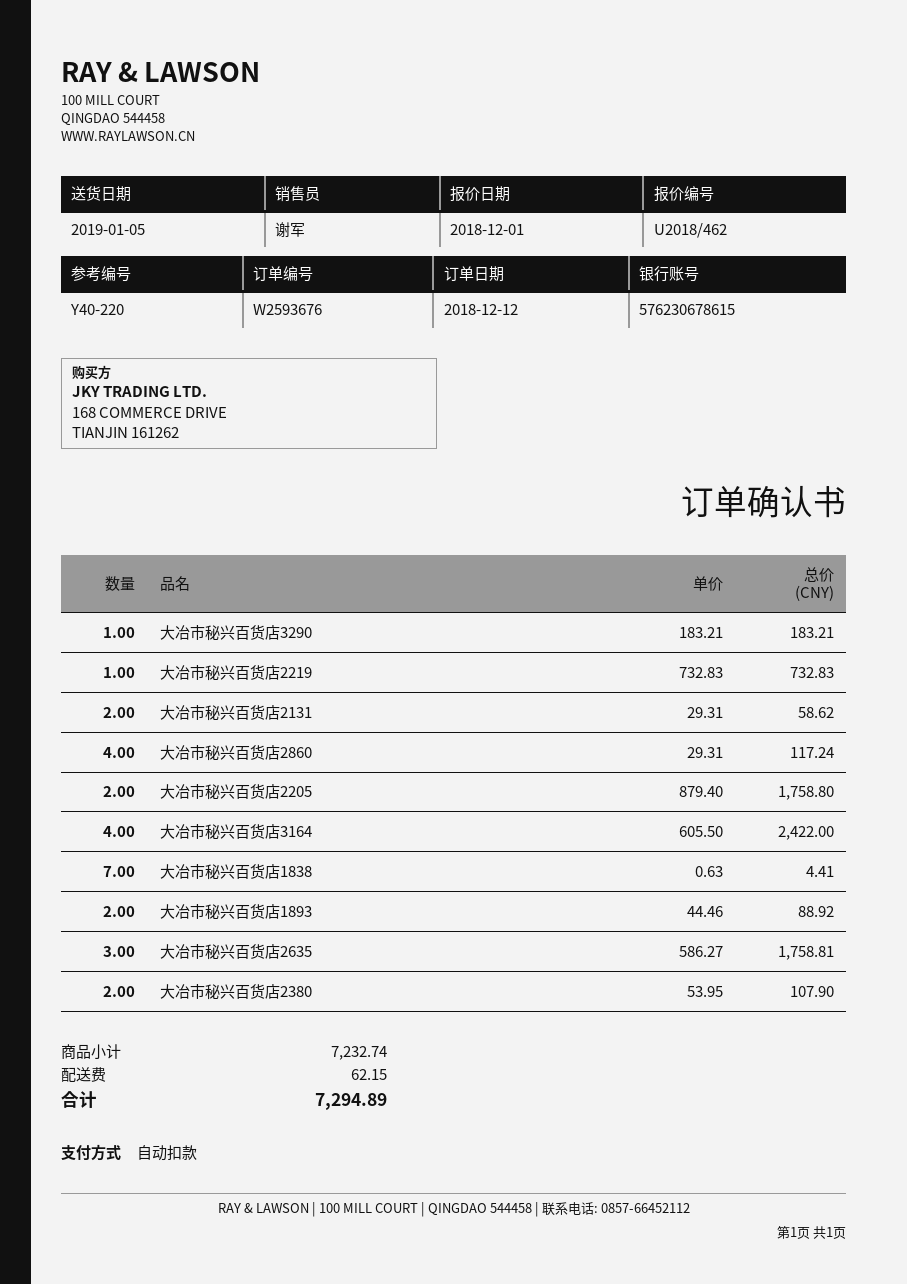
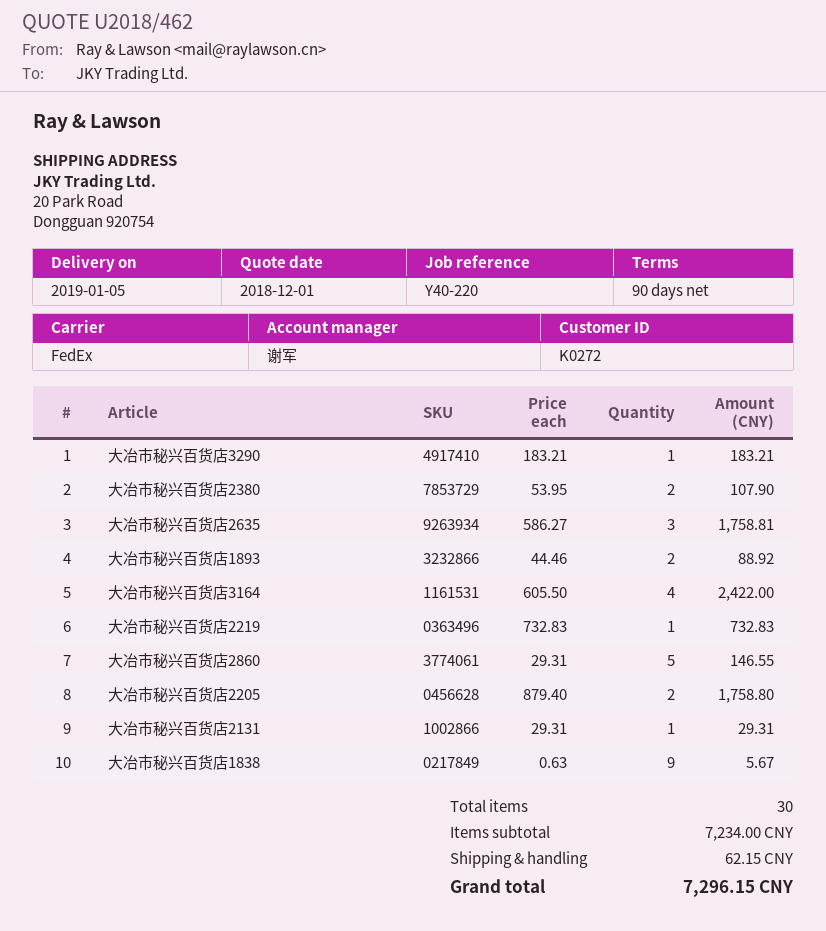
大冶市秘兴百货店2131: 2 x 29.31 = 58.62 -> 1 x 29.31 = 29.31
大冶市秘兴百货店2860: 4 x 29.31 = 117.24 -> 5 x 29.31 = 146.55
大冶市秘兴百货店1838: 7 x 0.63 = 4.41 -> 9 x 0.63 = 5.67
subtotal: 7232.74 -> 7234.00
total: 7294.89 -> 7296.15

